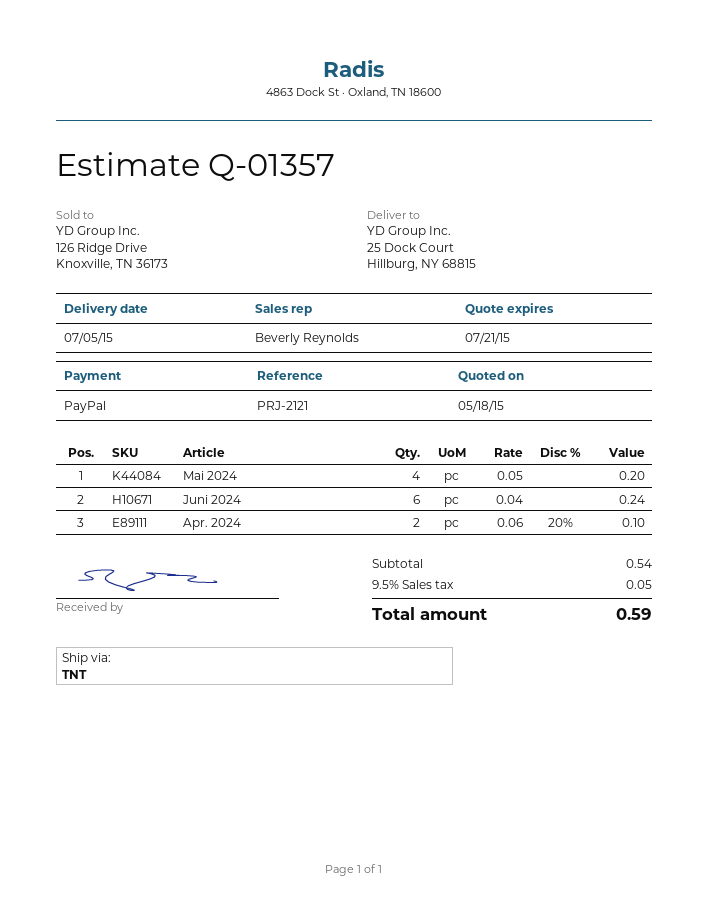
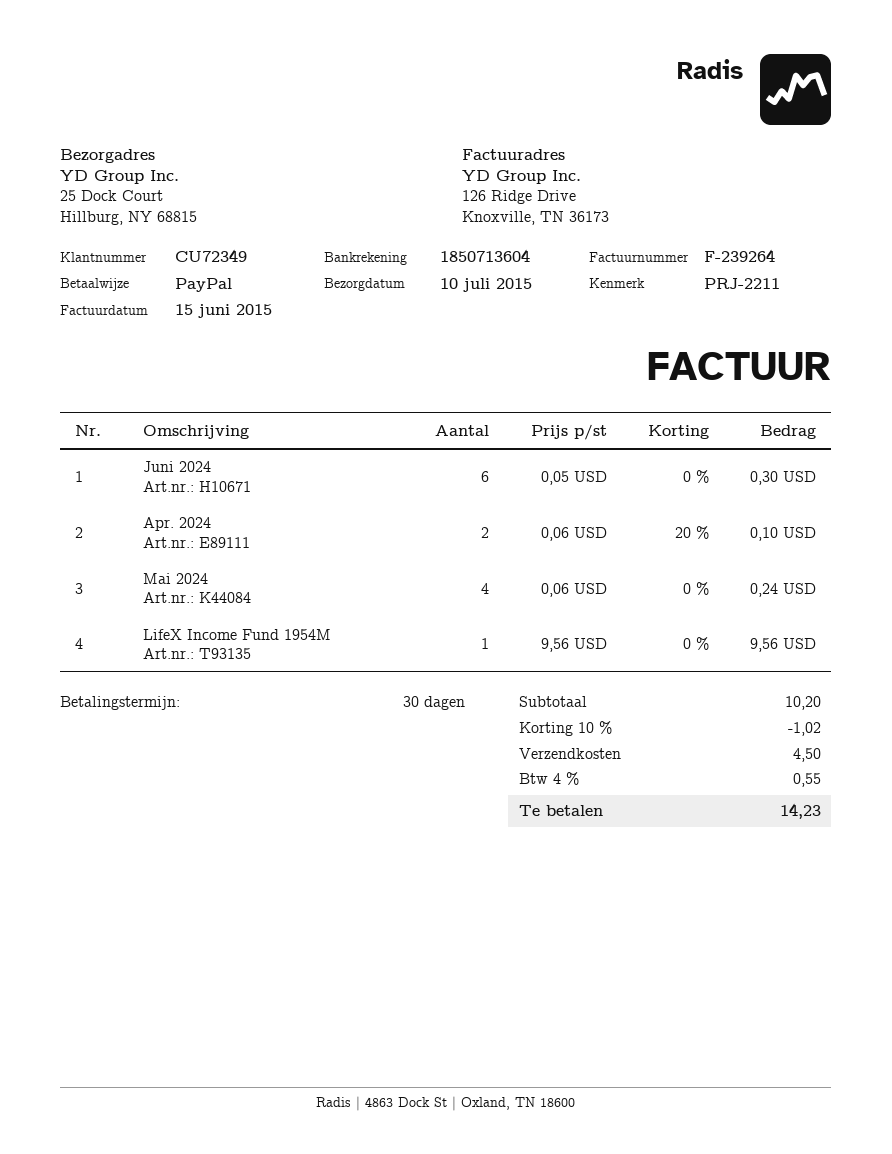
delivery date: 2015-07-05 -> 2015-07-10
reference: PRJ-2121 -> PRJ-2211
Mai 2024: 4 x 0.05 = 0.20 -> 4 x 0.06 = 0.24
Juni 2024: 6 x 0.04 = 0.24 -> 6 x 0.05 = 0.30
LifeX Income Fund 1954M: none -> 1 x 9.56 = 9.56
subtotal: 0.54 -> 10.20
discount: none -> 10% = 1.02
shipping: none -> 4.50
tax: 9.5% = 0.05 -> 4% = 0.55
total: 0.59 -> 14.23

